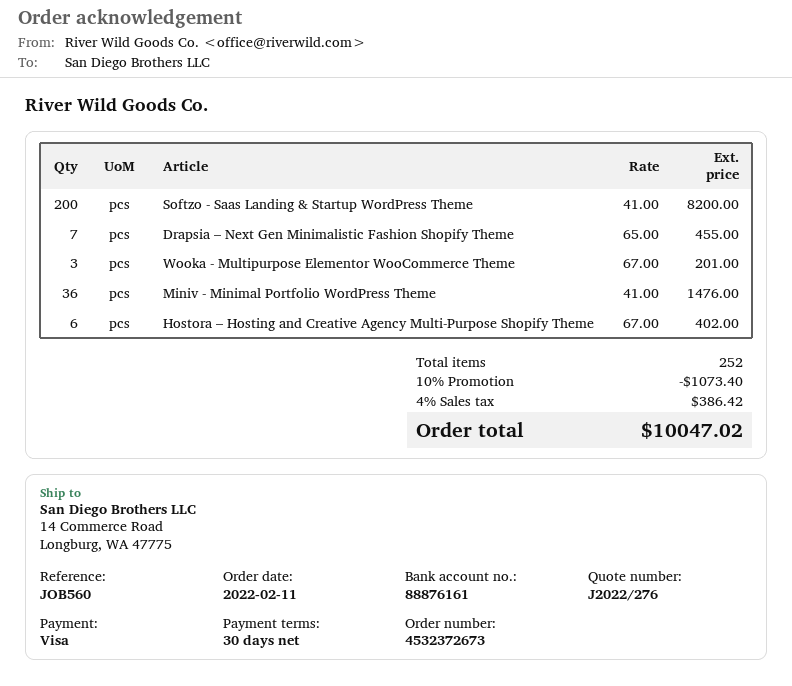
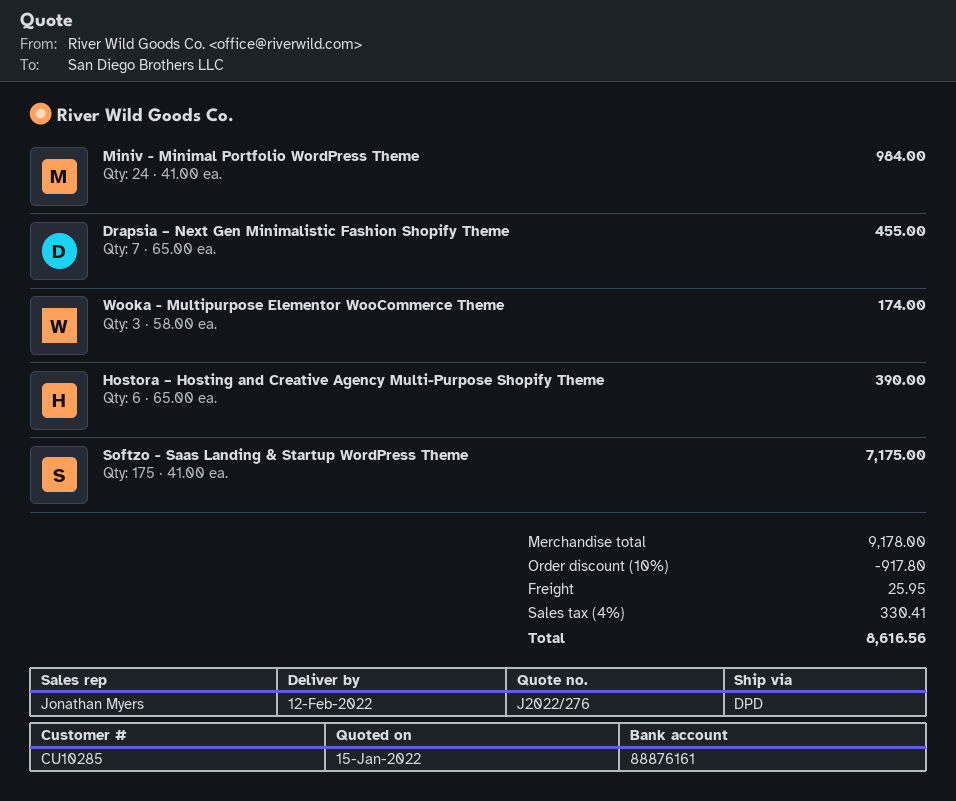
Softzo - Saas Landing & Startup WordPress Theme: 200 x 41.00 = 8200.00 -> 175 x 41.00 = 7175.00
Wooka - Multipurpose Elementor WooCommerce Theme: 3 x 67.00 = 201.00 -> 3 x 58.00 = 174.00
Miniv - Minimal Portfolio WordPress Theme: 36 x 41.00 = 1476.00 -> 24 x 41.00 = 984.00
Hostora – Hosting and Creative Agency Multi-Purpose Shopify Theme: 6 x 67.00 = 402.00 -> 6 x 65.00 = 390.00
discount: 10% = 1073.40 -> 10% = 917.80
shipping: none -> 25.95
tax: 4% = 386.42 -> 4% = 330.41
total: 10047.02 -> 8616.56

